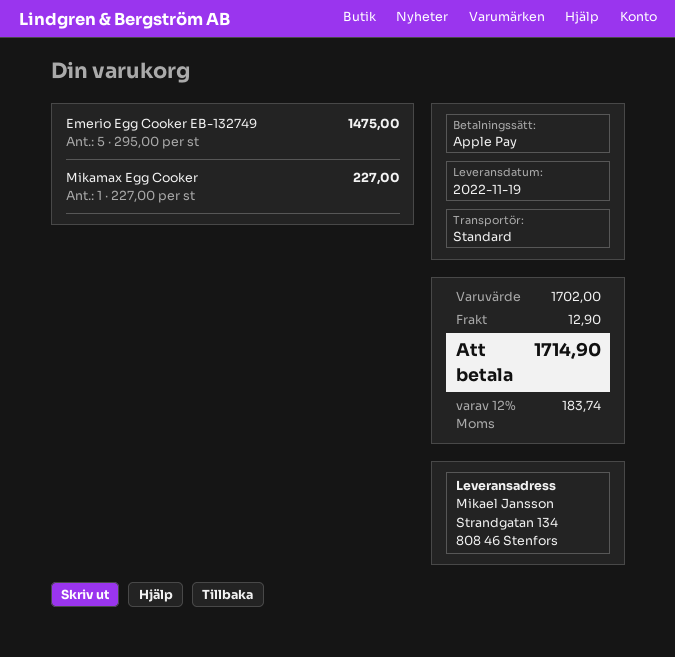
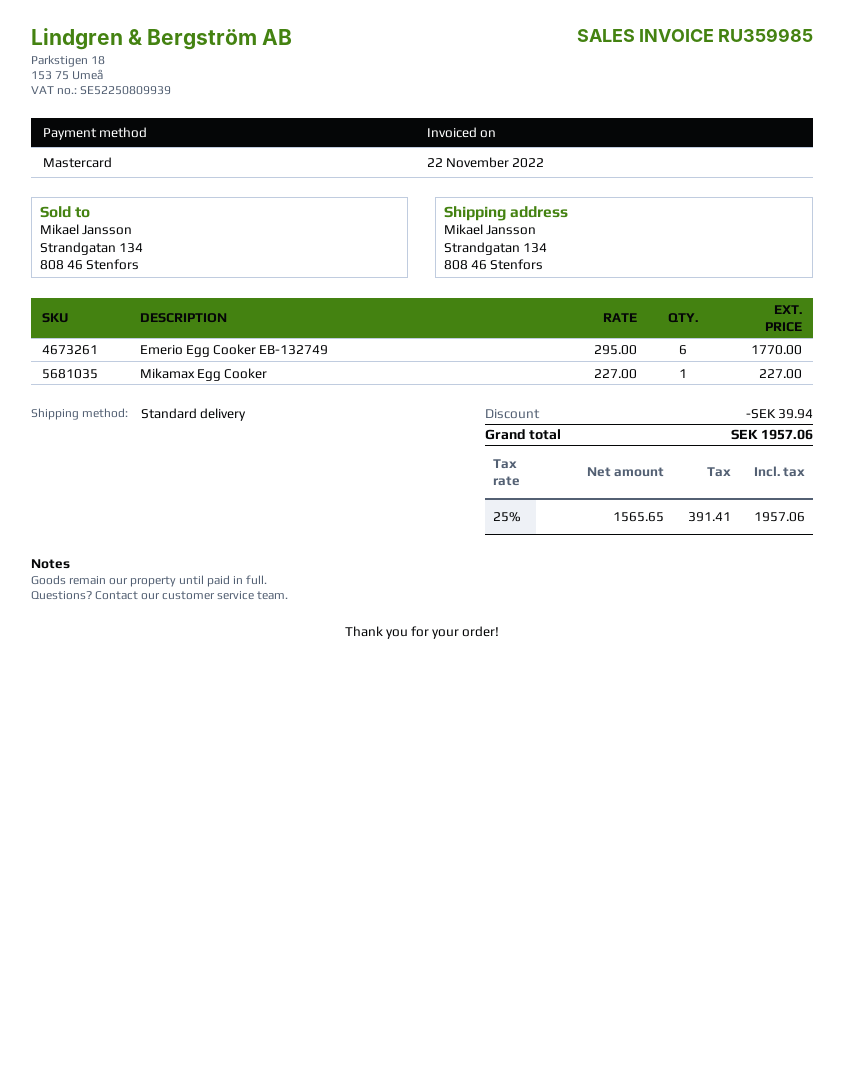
payment method: Apple Pay -> Mastercard
Emerio Egg Cooker EB-132749: 5 x 295.00 = 1475.00 -> 6 x 295.00 = 1770.00
discount: none -> 39.94
shipping: 12.90 -> none
tax: 12% = 183.74 -> 25% = 391.41
total: 1714.90 -> 1957.06

